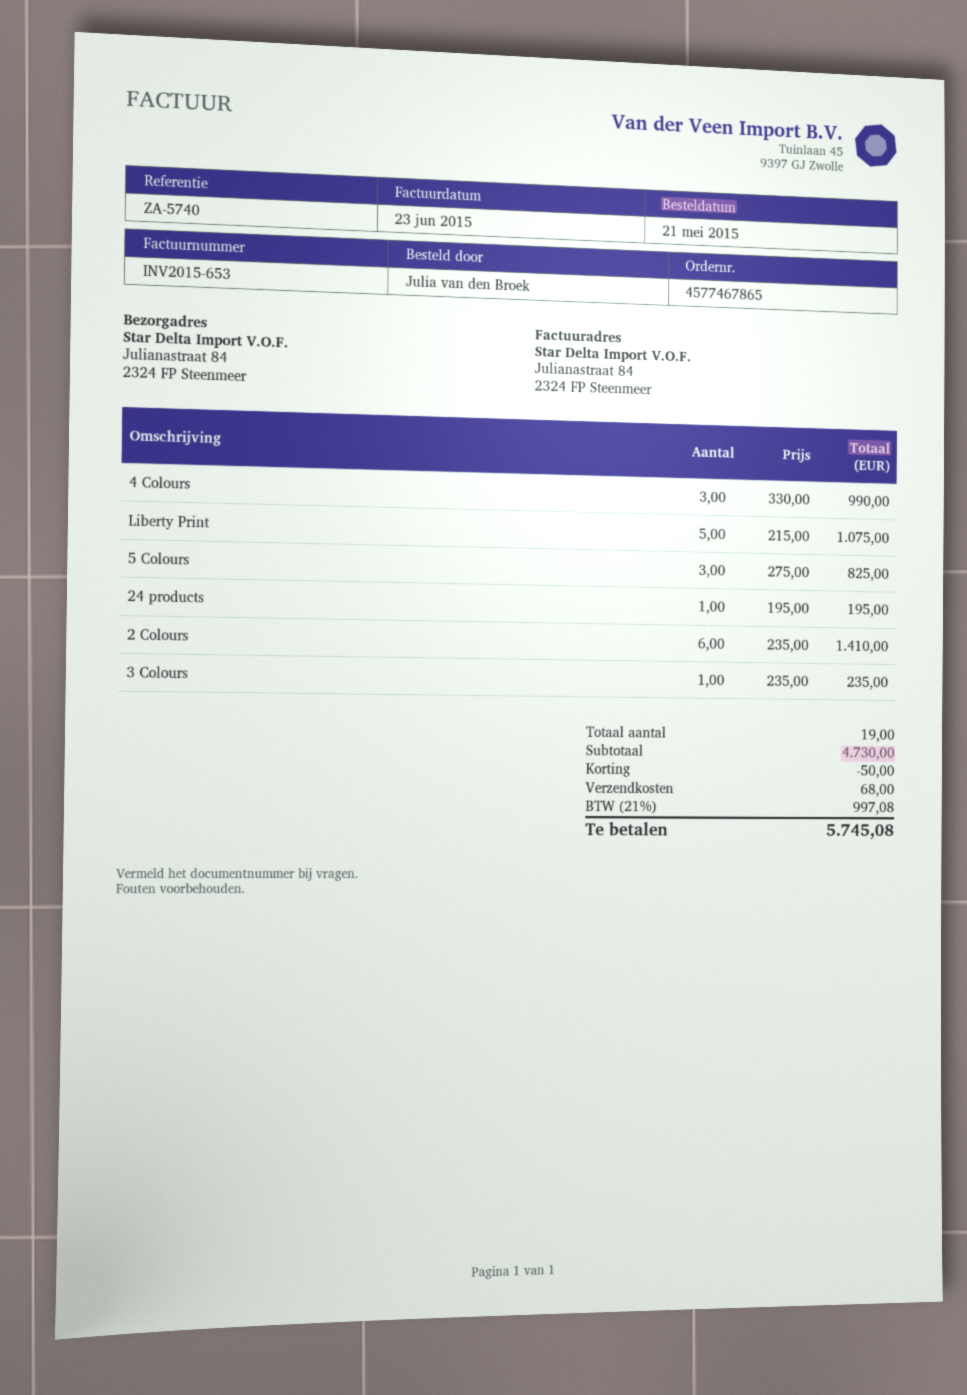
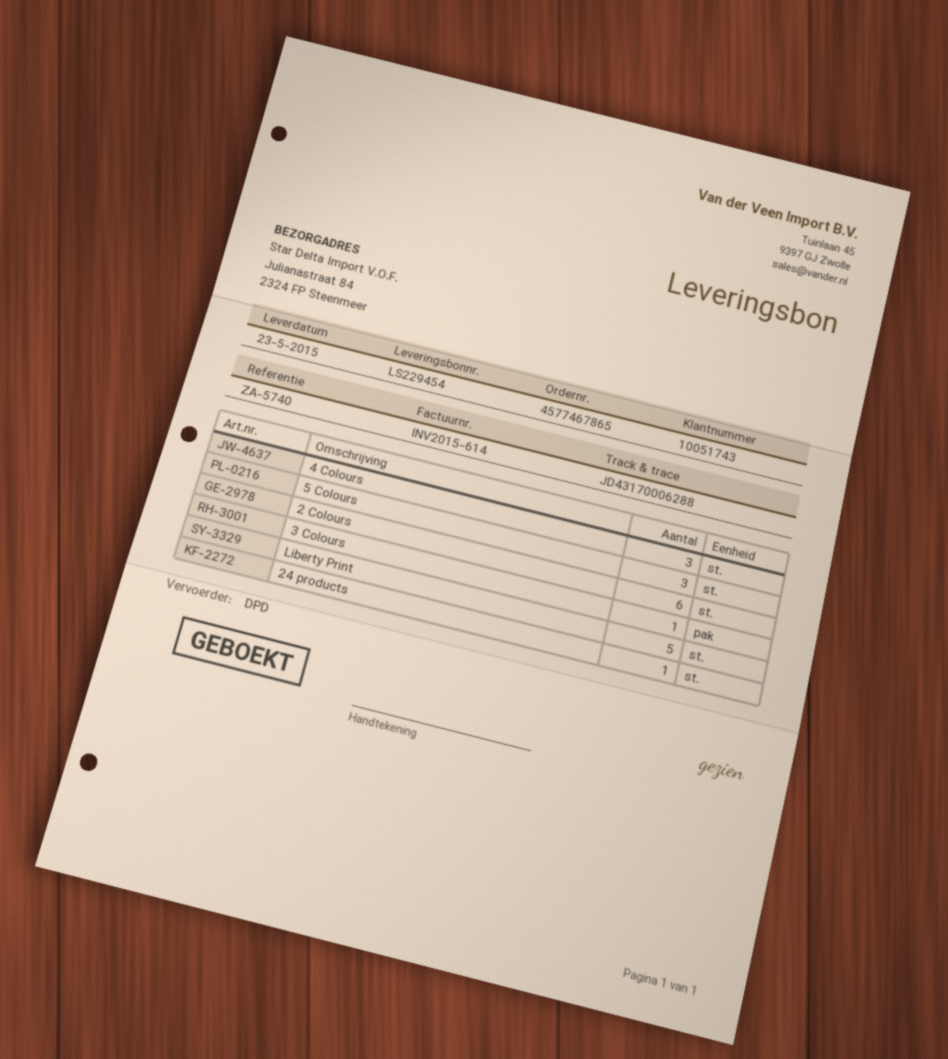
invoice number: INV2015-653 -> INV2015-614

